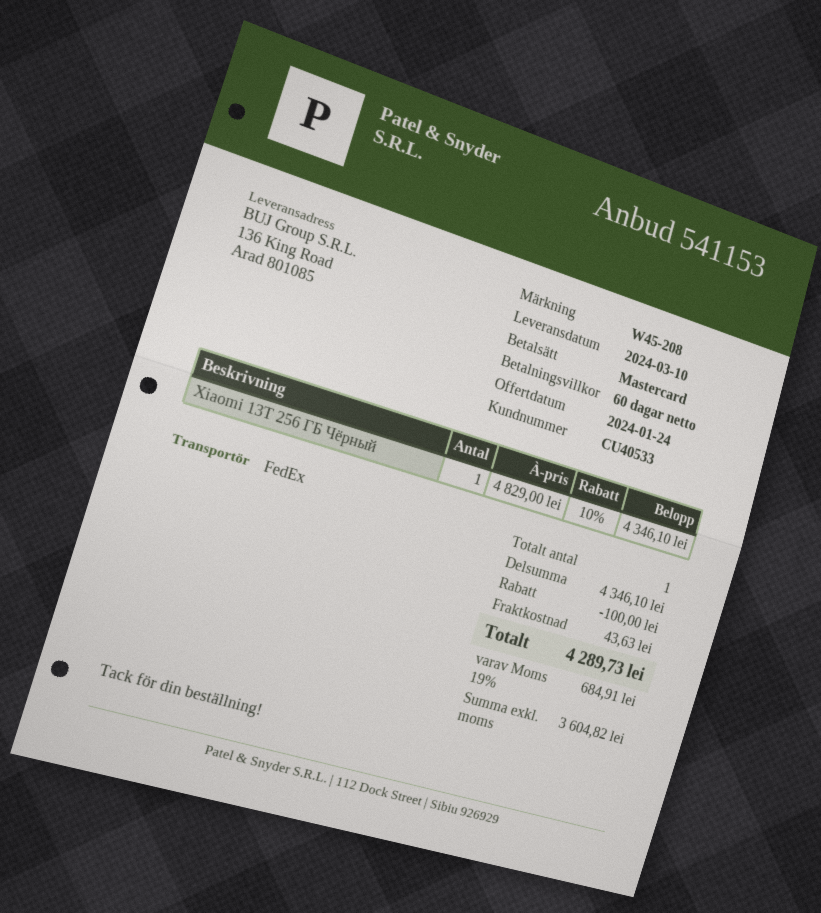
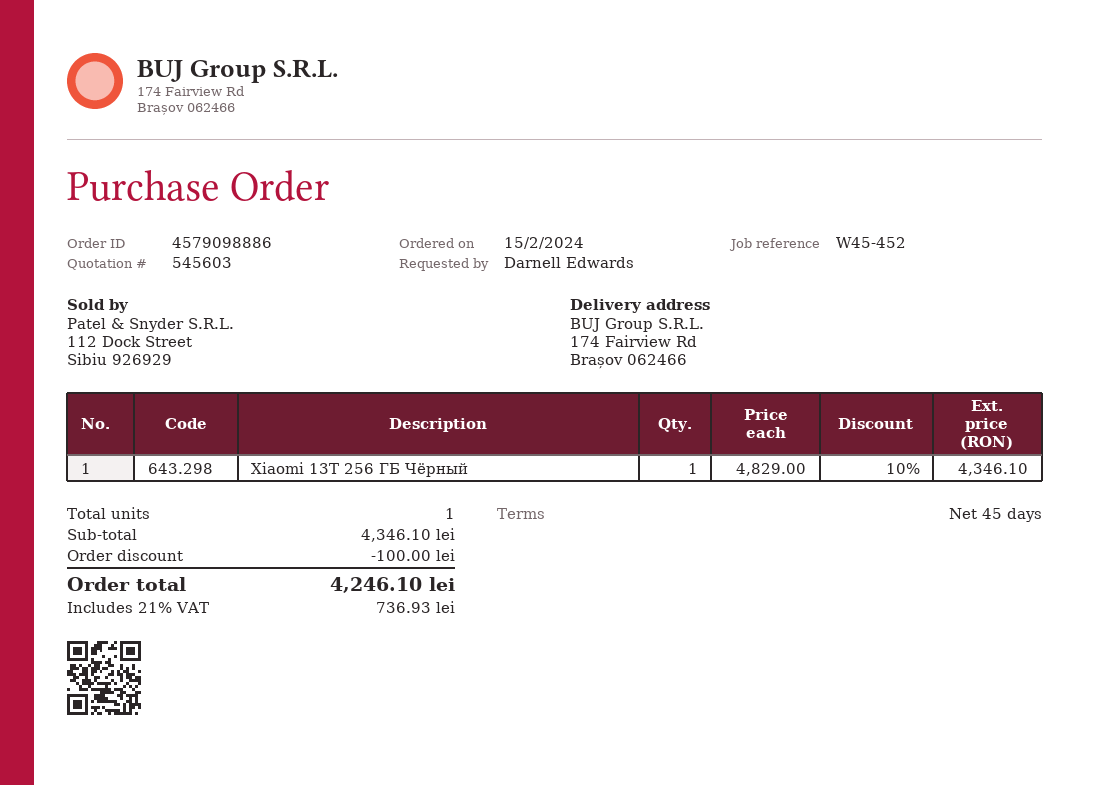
quote number: 541153 -> 545603
payment terms: 60 days -> 45 days
reference: W45-208 -> W45-452
ship to: 136 King Road, Arad 801085 -> 174 Fairview Rd, Brașov 062466
shipping: 43.63 -> none
tax: 19% = 684.91 -> 21% = 736.93
total: 4289.73 -> 4246.10

